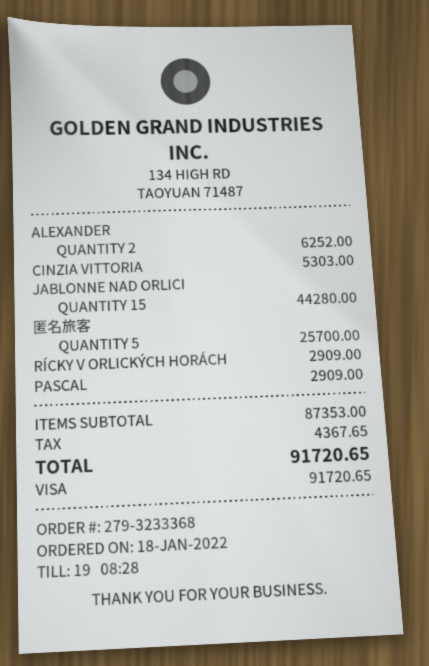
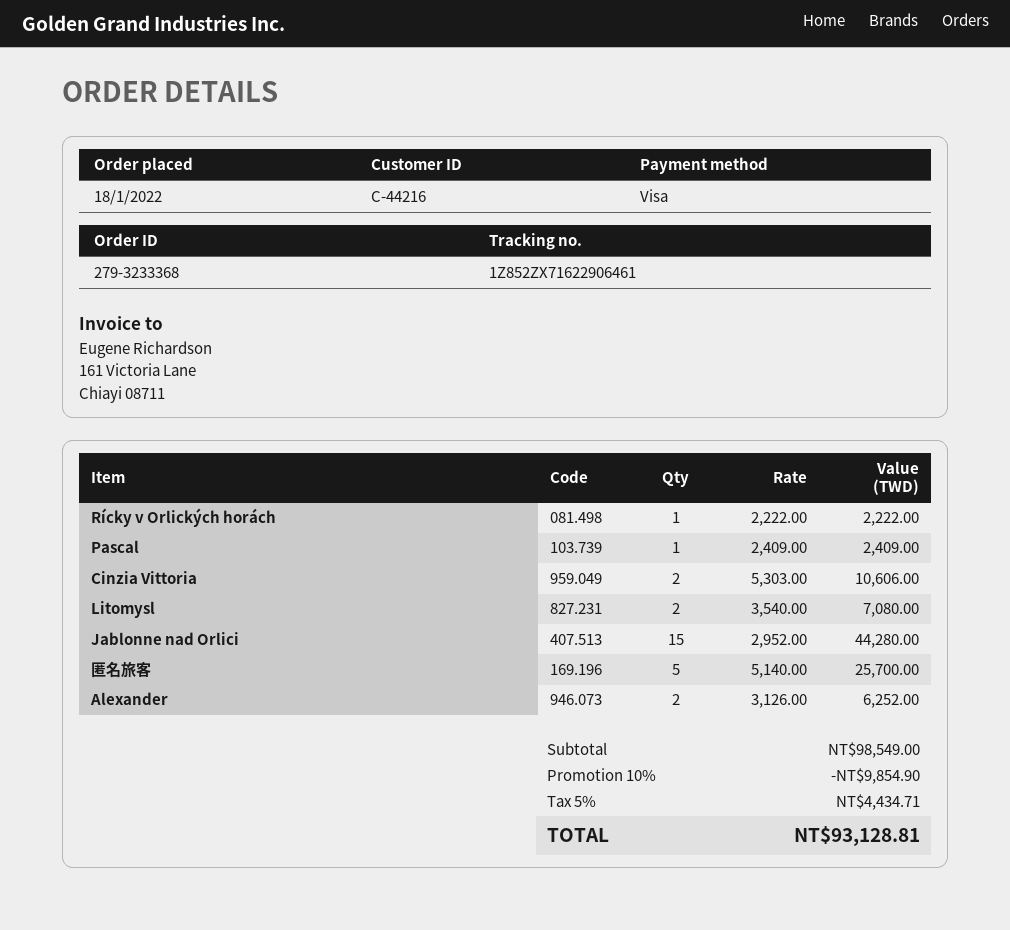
CINZIA VITTORIA: 1 for 5303.00 -> 2 for 10606.00
RÍCKY V ORLICKÝCH HORÁCH: 1 for 2909.00 -> 1 for 2222.00
PASCAL: 1 for 2909.00 -> 1 for 2409.00
Litomysl: none -> 2 for 7080.00
subtotal: 87353.00 -> 98549.00
discount: none -> 10% = 9854.90
tax: 4367.65 -> 4434.71
total: 91720.65 -> 93128.81

